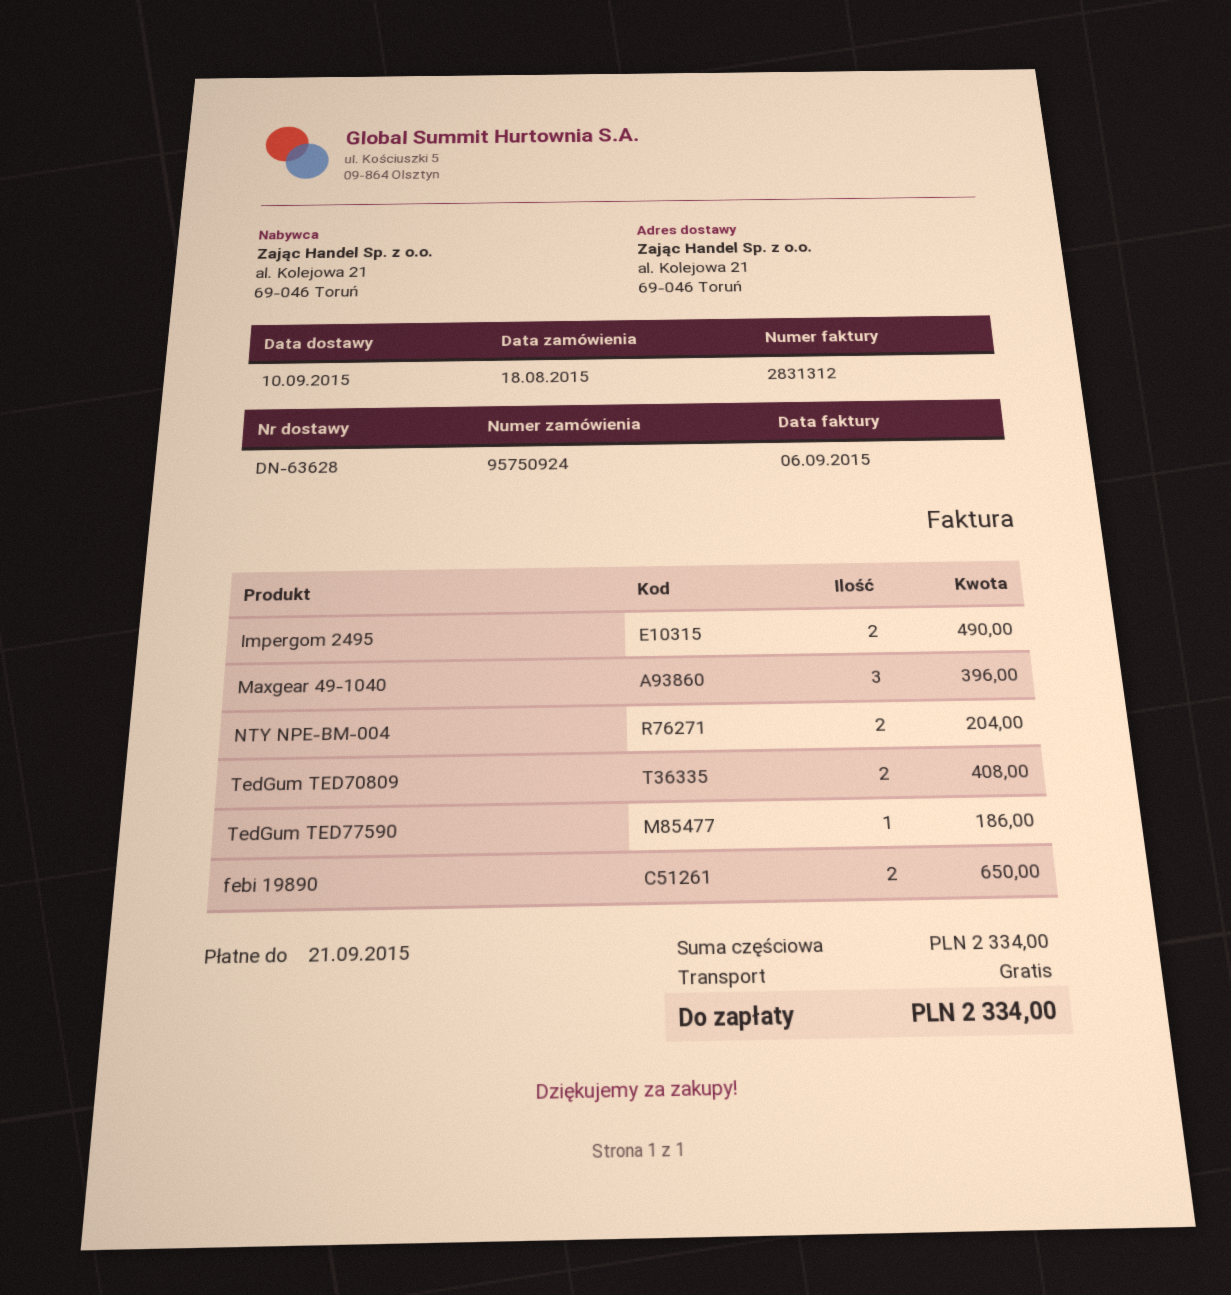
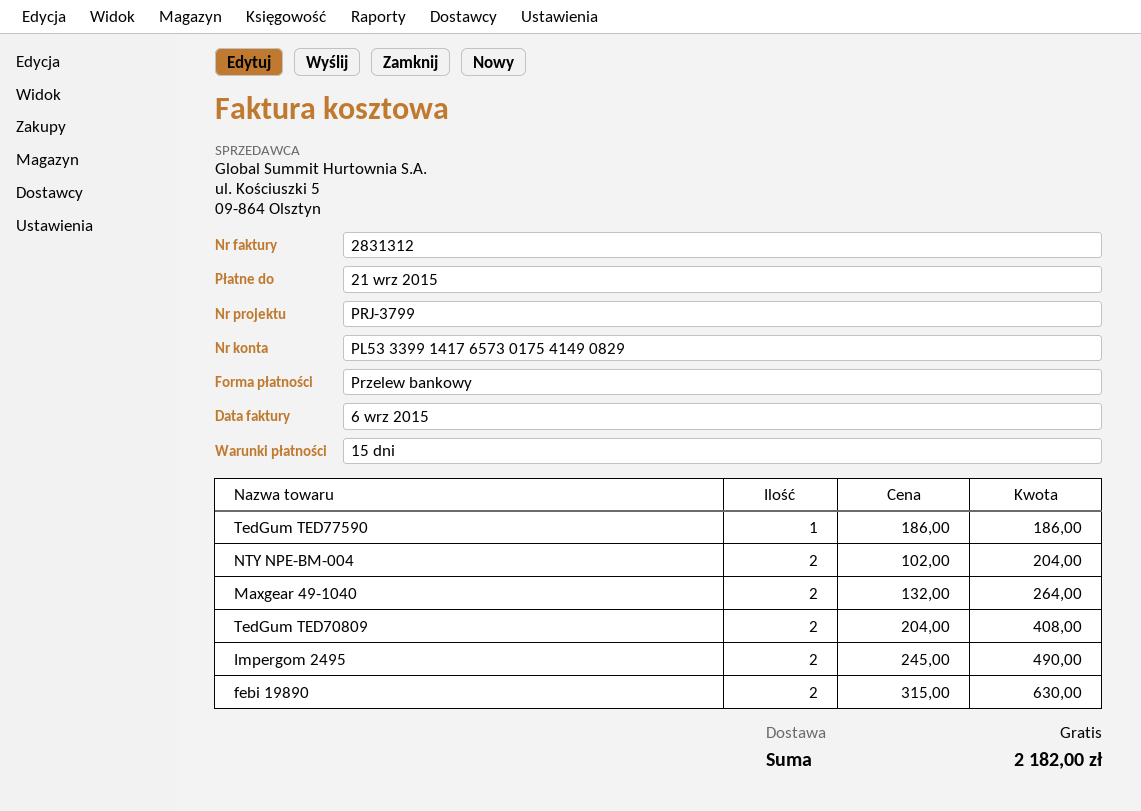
Maxgear 49-1040: 3 for 396.00 -> 2 for 264.00
febi 19890: 2 for 650.00 -> 2 for 630.00
total: 2334.00 -> 2182.00

